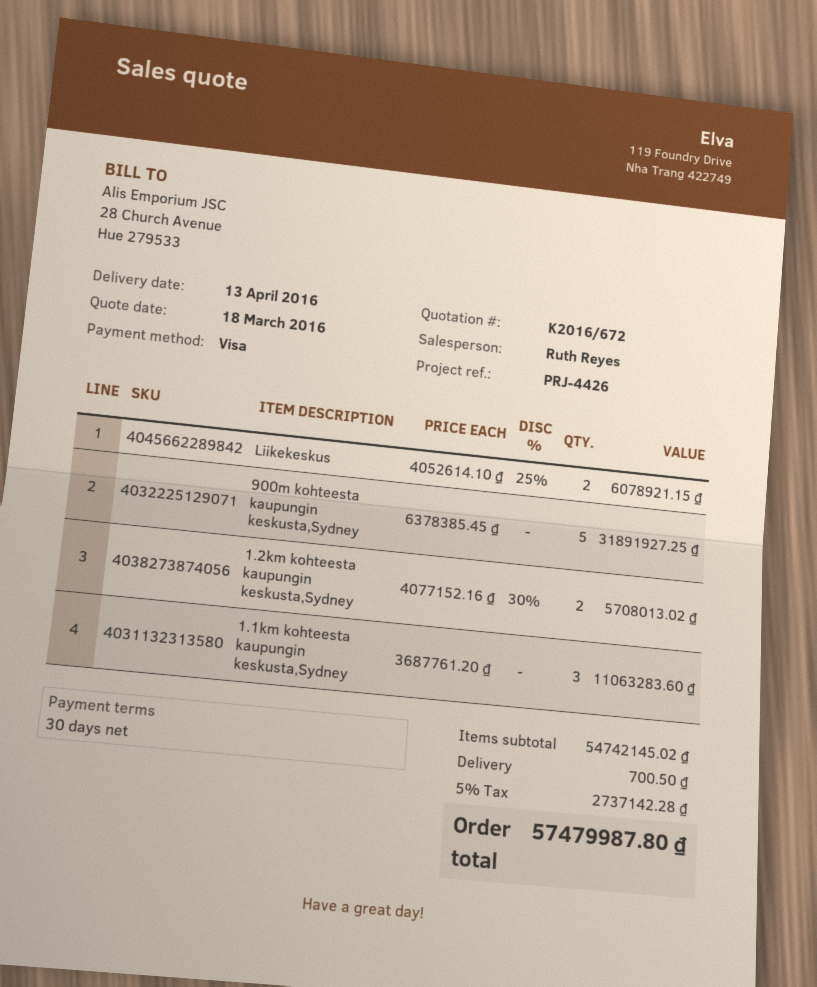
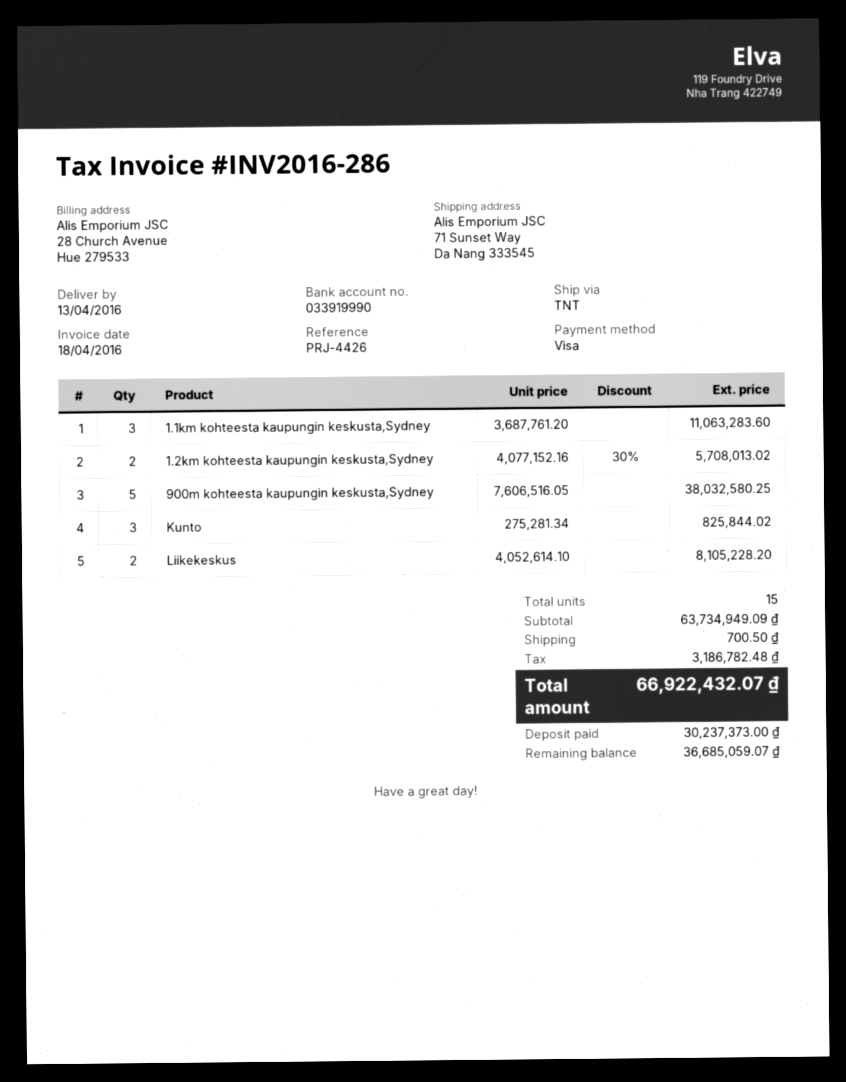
Liikekeskus: 2 x 4052614.10 - 25% = 6078921.15 -> 2 x 4052614.10 = 8105228.20
900m kohteesta kaupungin keskusta,Sydney: 5 x 6378385.45 = 31891927.25 -> 5 x 7606516.05 = 38032580.25
Kunto: none -> 3 x 275281.34 = 825844.02
subtotal: 54742145.02 -> 63734949.09
tax: 2737142.28 -> 3186782.48
total: 57479987.80 -> 66922432.07

